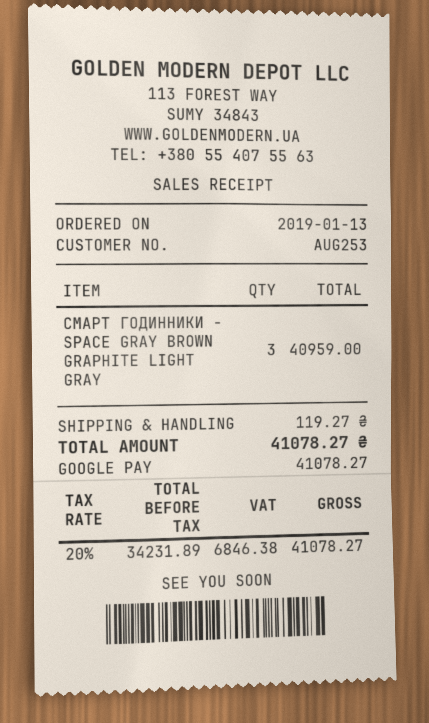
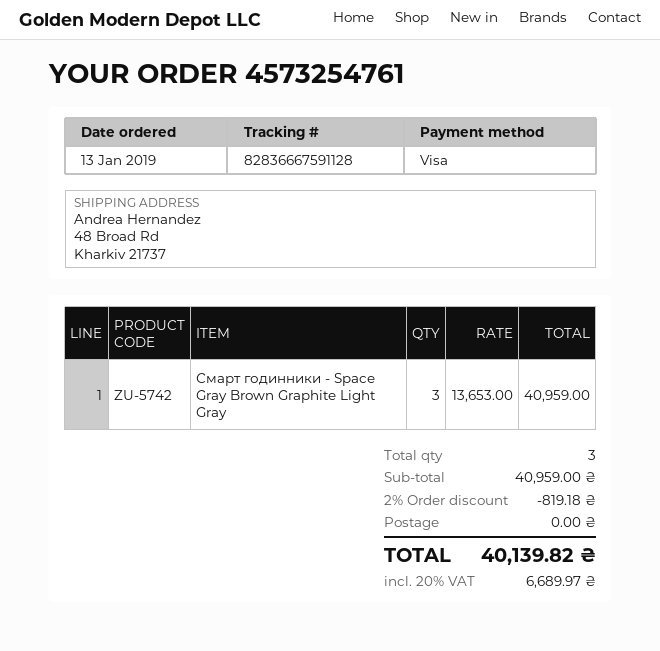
payment method: Google Pay -> Visa
discount: none -> 2% = 819.18
shipping: 119.27 -> 0.00
tax: 20% = 6846.38 -> 20% = 6689.97
total: 41078.27 -> 40139.82

